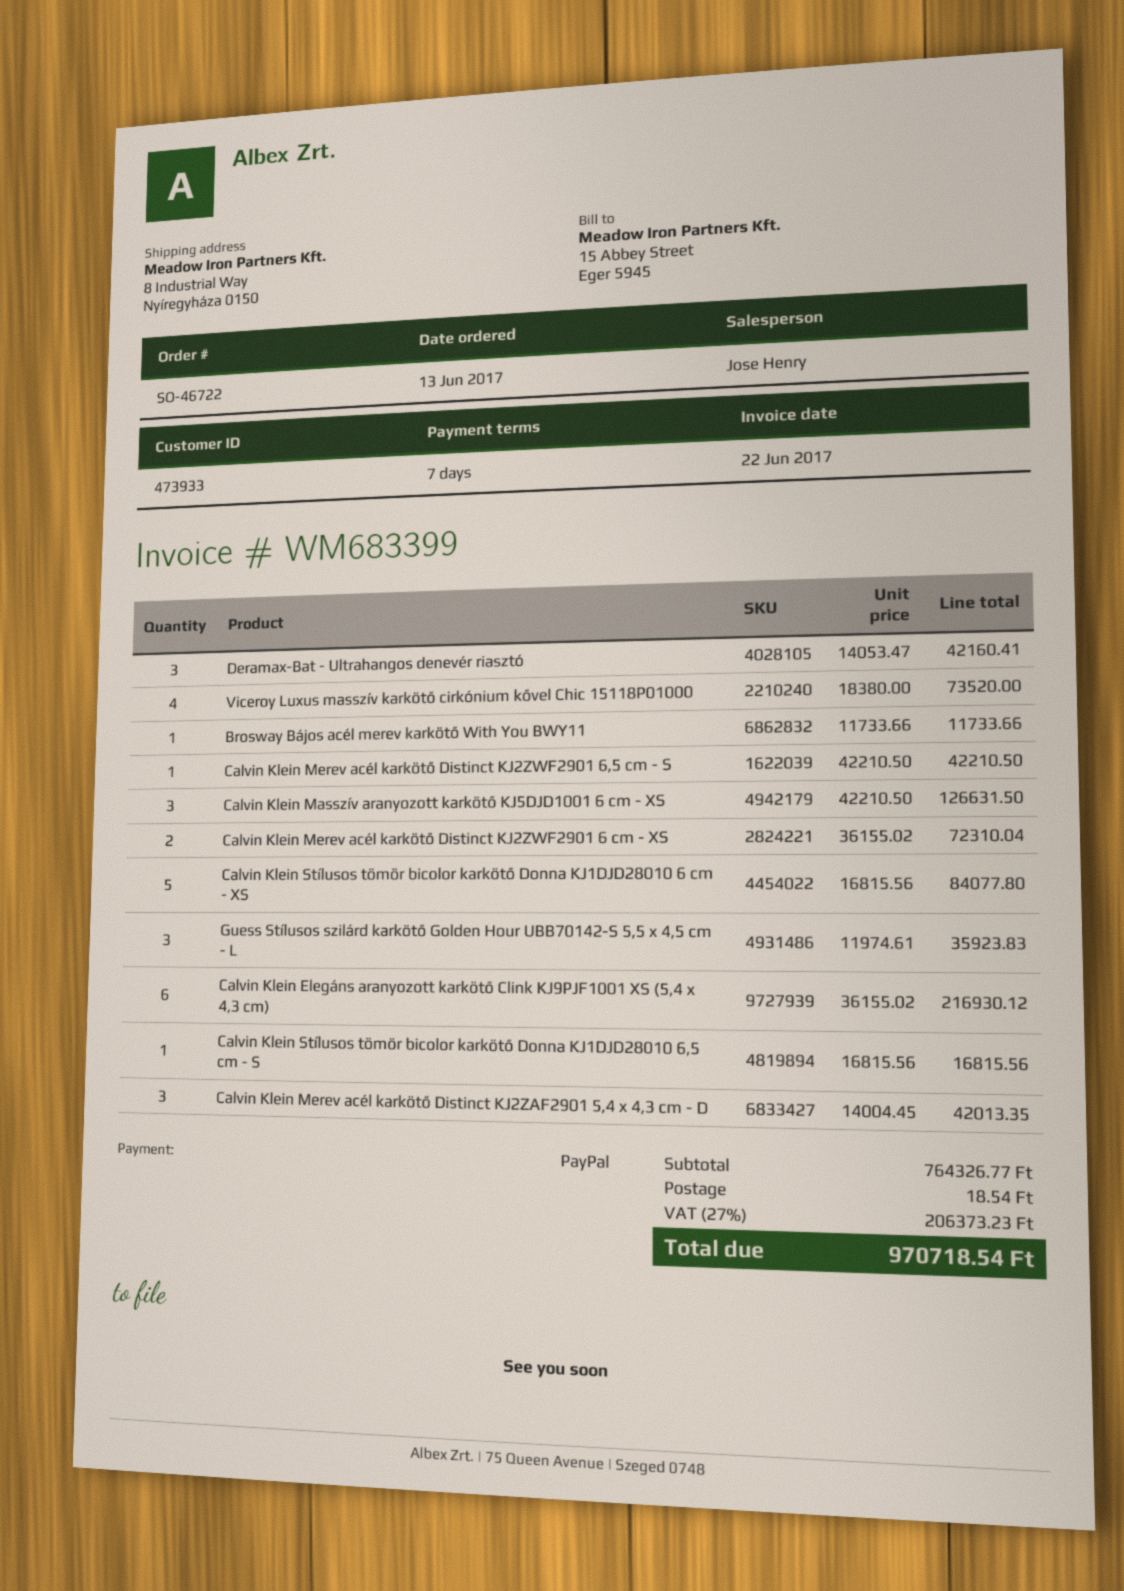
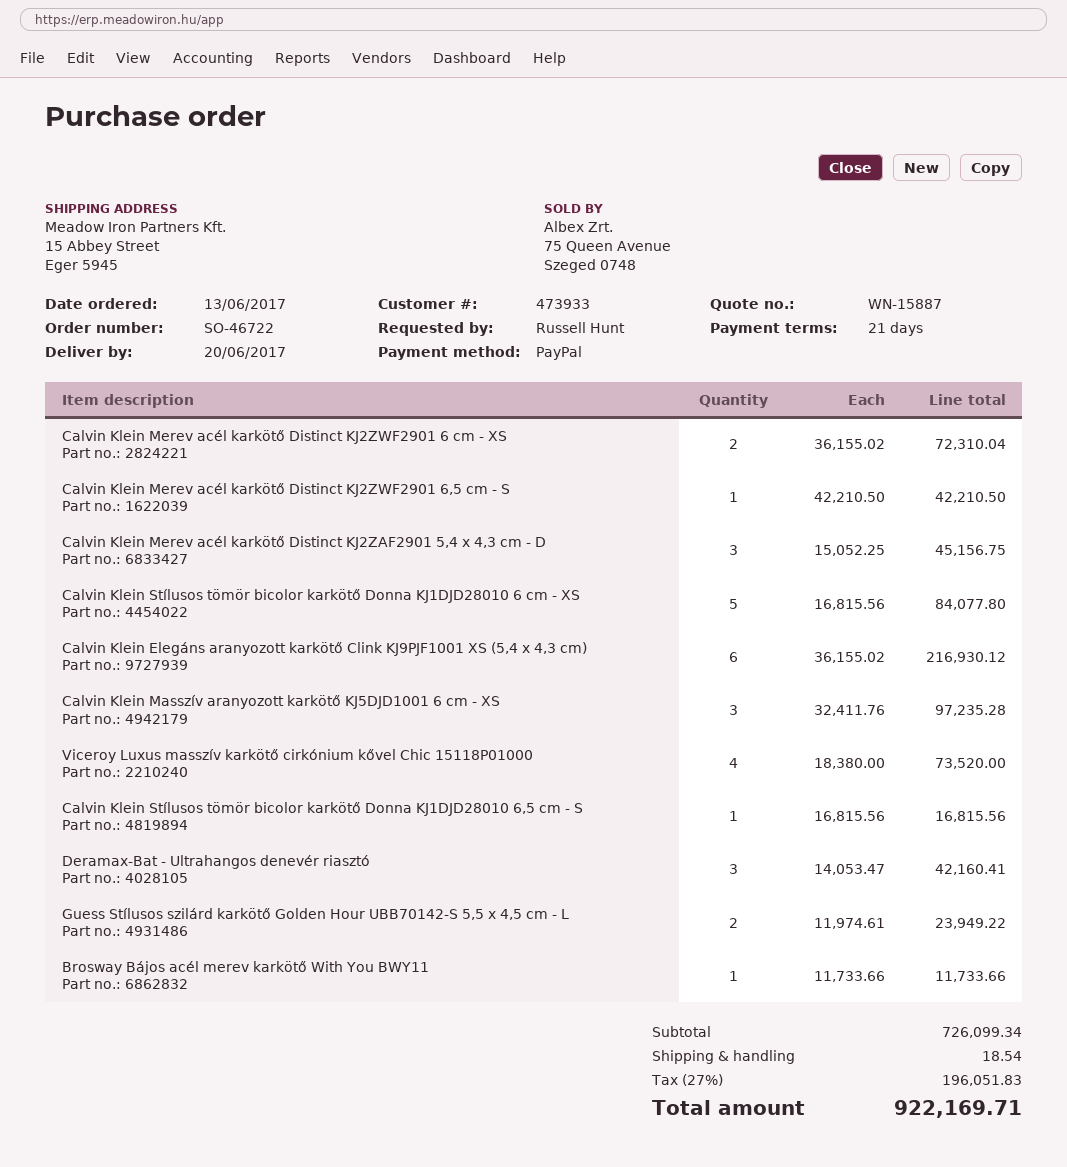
payment terms: 7 days -> 21 days
ship to: 8 Industrial Way, Nyíregyháza 0150 -> 15 Abbey Street, Eger 5945
Calvin Klein Masszív aranyozott karkötő KJ5DJD1001 6 cm - XS: 3 x 42210.50 = 126631.50 -> 3 x 32411.76 = 97235.28
Guess Stílusos szilárd karkötő Golden Hour UBB70142-S 5,5 x 4,5 cm - L: 3 x 11974.61 = 35923.83 -> 2 x 11974.61 = 23949.22
Calvin Klein Merev acél karkötő Distinct KJ2ZAF2901 5,4 x 4,3 cm - D: 3 x 14004.45 = 42013.35 -> 3 x 15052.25 = 45156.75
subtotal: 764326.77 -> 726099.34
tax: 27% = 206373.23 -> 27% = 196051.83
total: 970718.54 -> 922169.71

